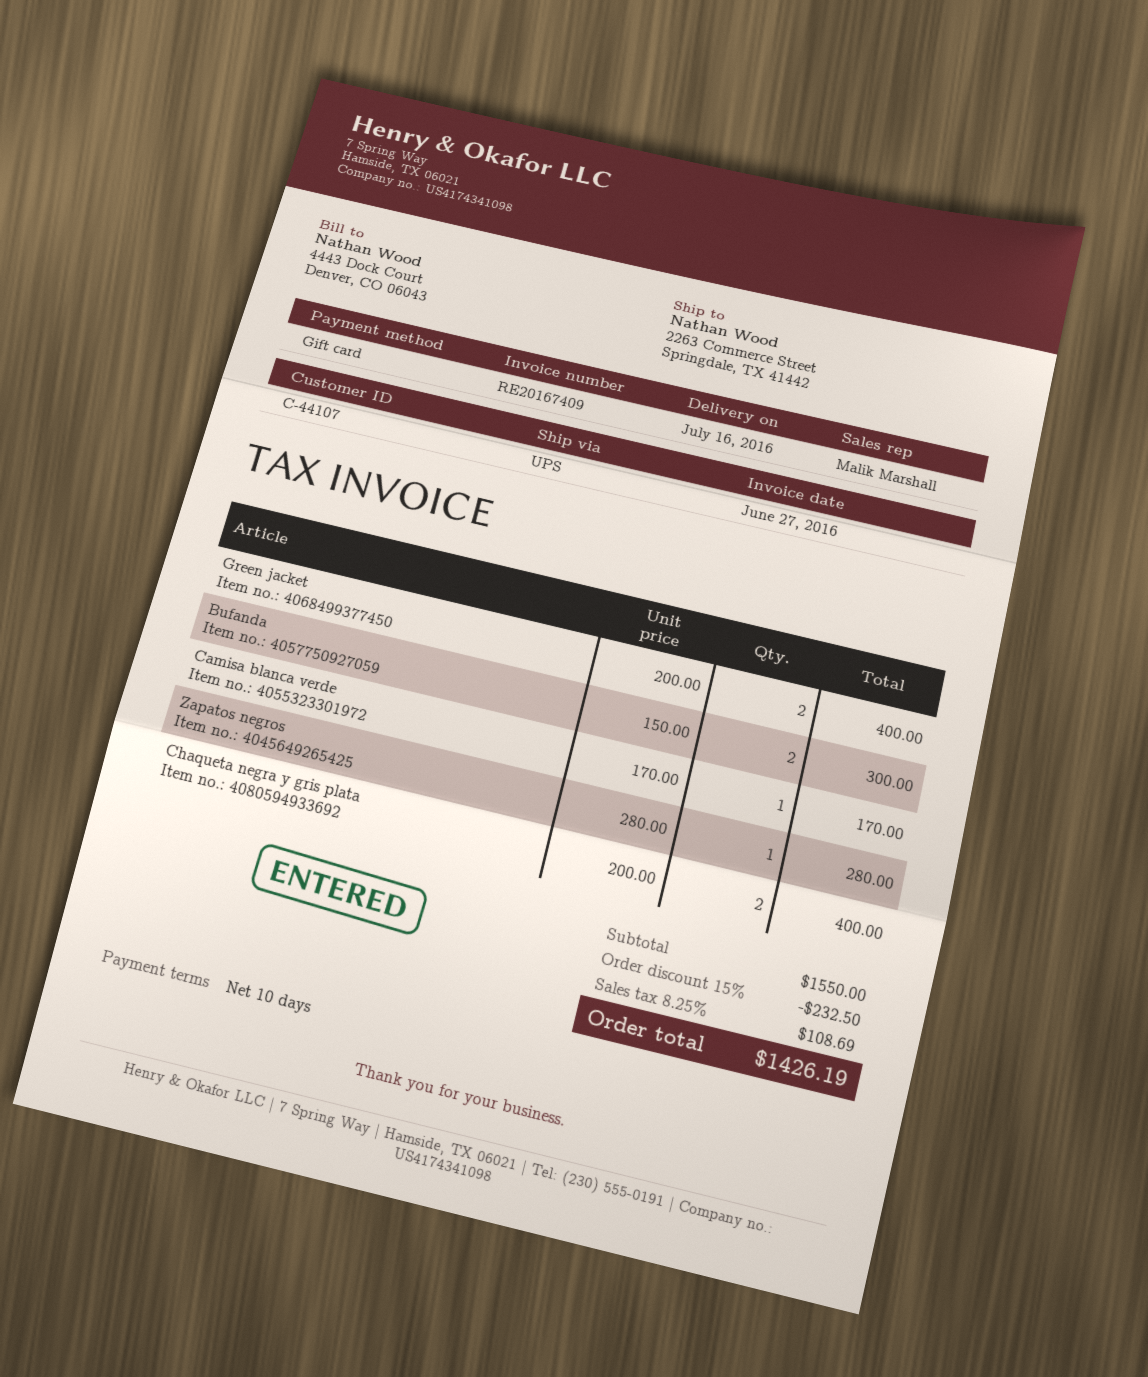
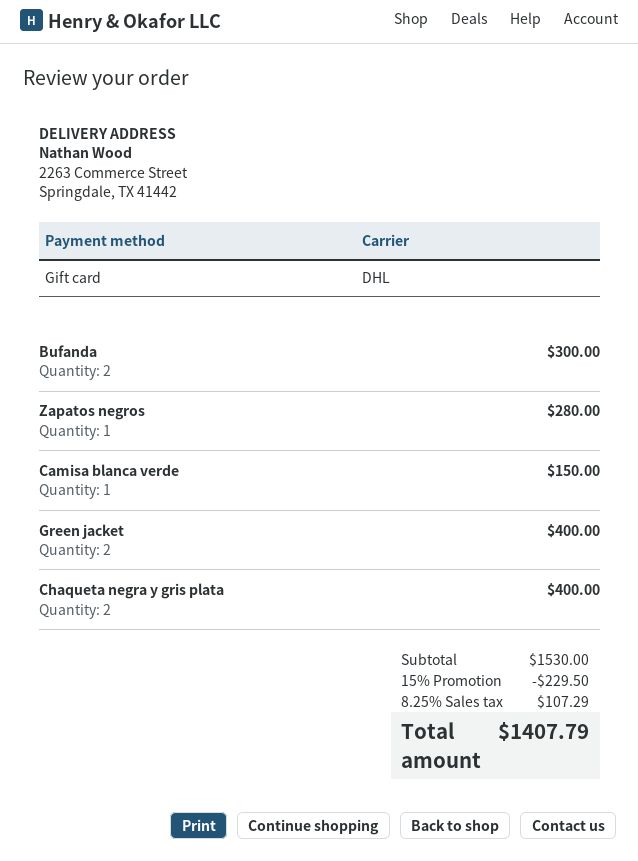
shipping method: UPS -> DHL
Camisa blanca verde: 1 for 170.00 -> 1 for 150.00
subtotal: 1550.00 -> 1530.00
discount: 15% = 232.50 -> 15% = 229.50
tax: 8.25% = 108.69 -> 8.25% = 107.29
total: 1426.19 -> 1407.79

